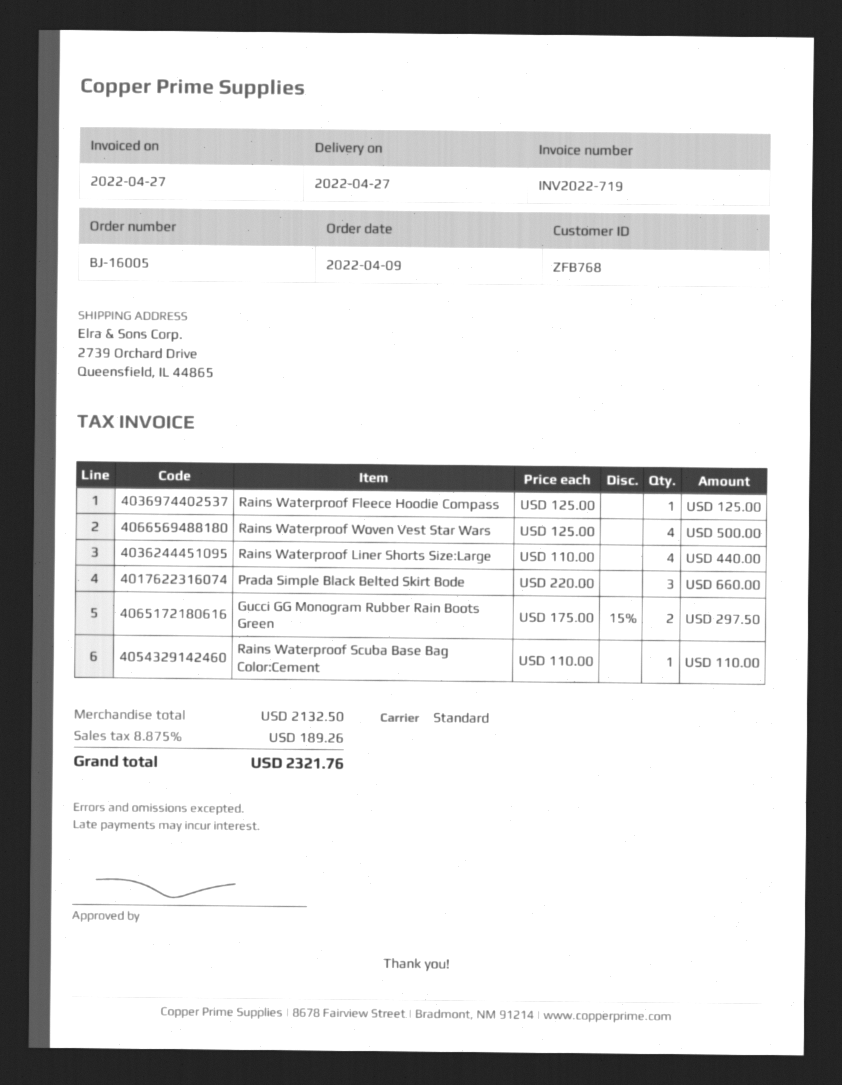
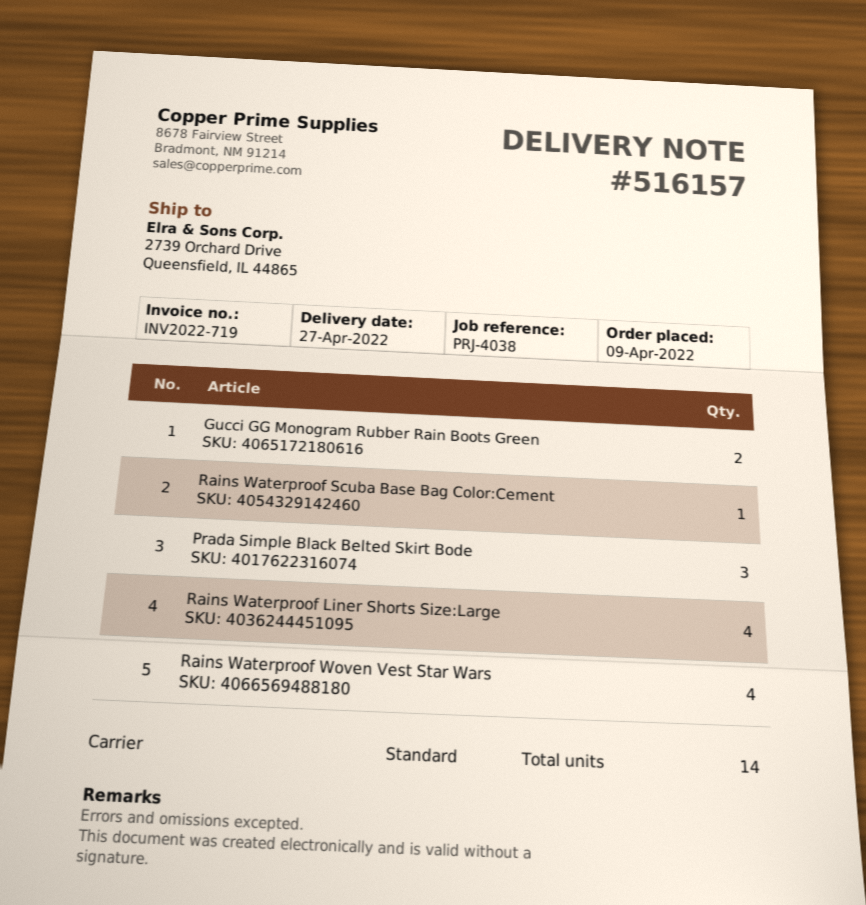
Rains Waterproof Fleece Hoodie Compass: 1 -> none

